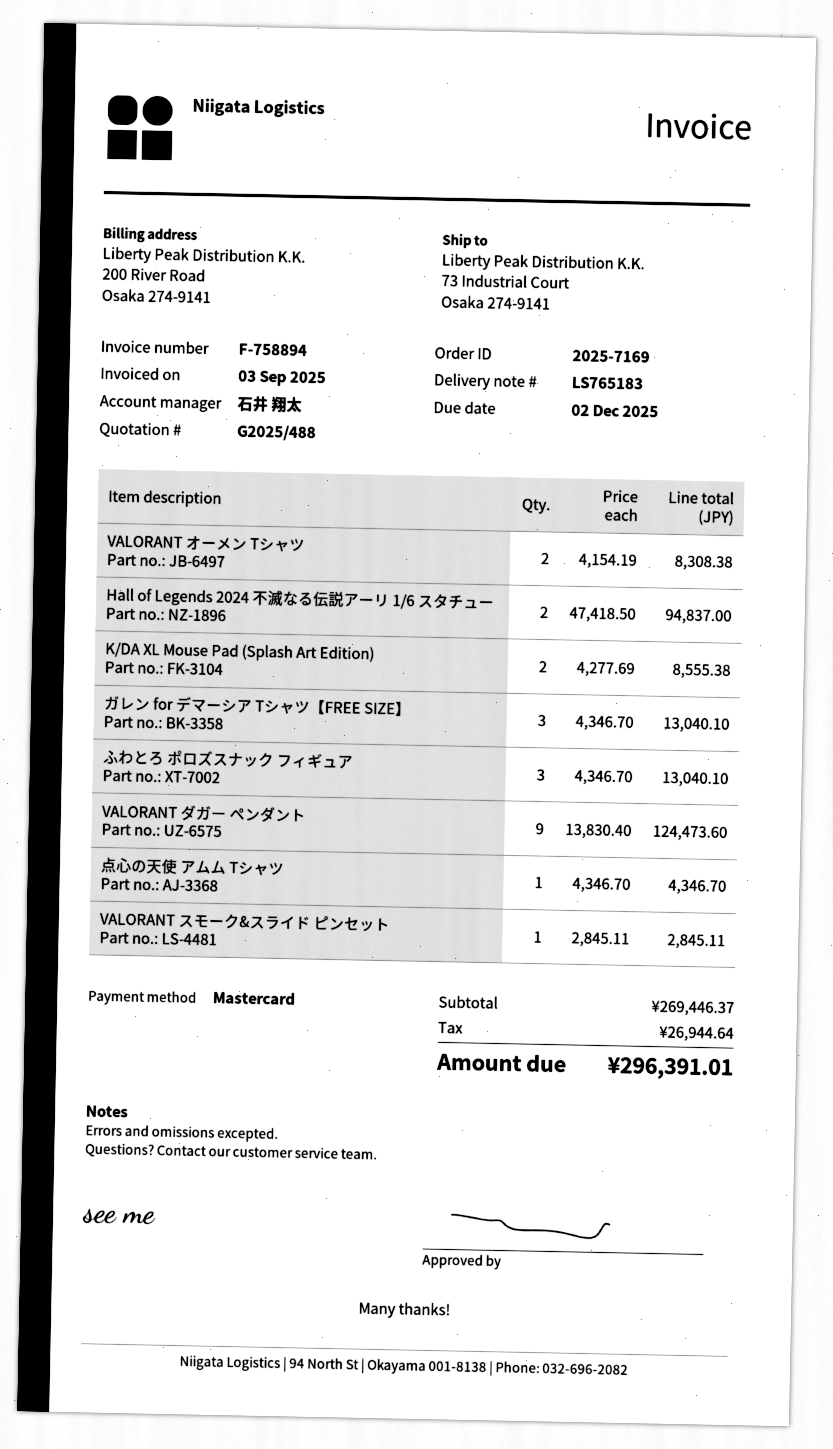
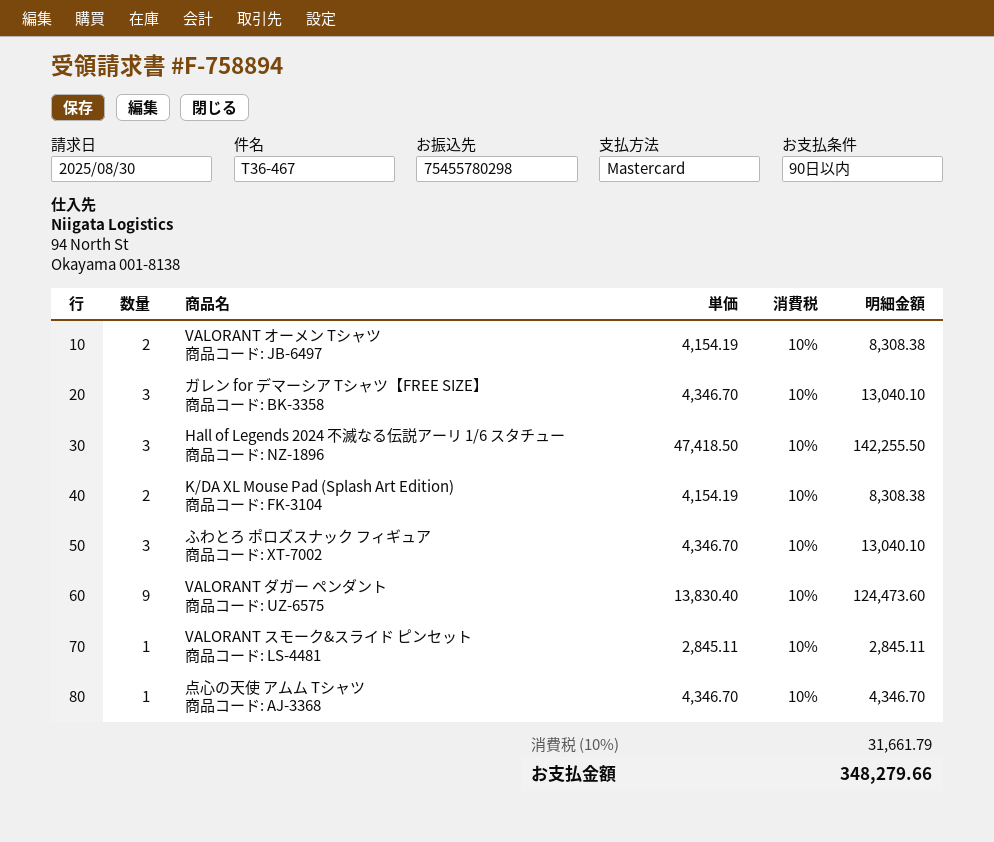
invoice date: 2025-09-03 -> 2025-08-30
Hall of Legends 2024 不滅なる伝説アーリ 1/6 スタチュー: 2 x 47418.50 = 94837.00 -> 3 x 47418.50 = 142255.50
K/DA XL Mouse Pad (Splash Art Edition): 2 x 4277.69 = 8555.38 -> 2 x 4154.19 = 8308.38
tax: 26944.64 -> 31661.79
total: 296391.01 -> 348279.66

